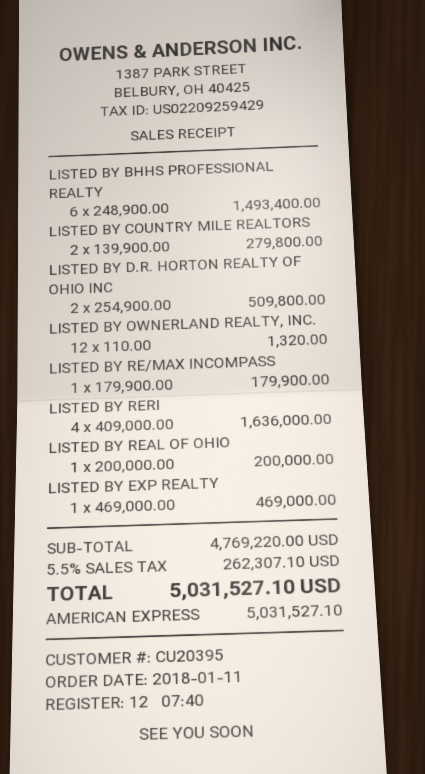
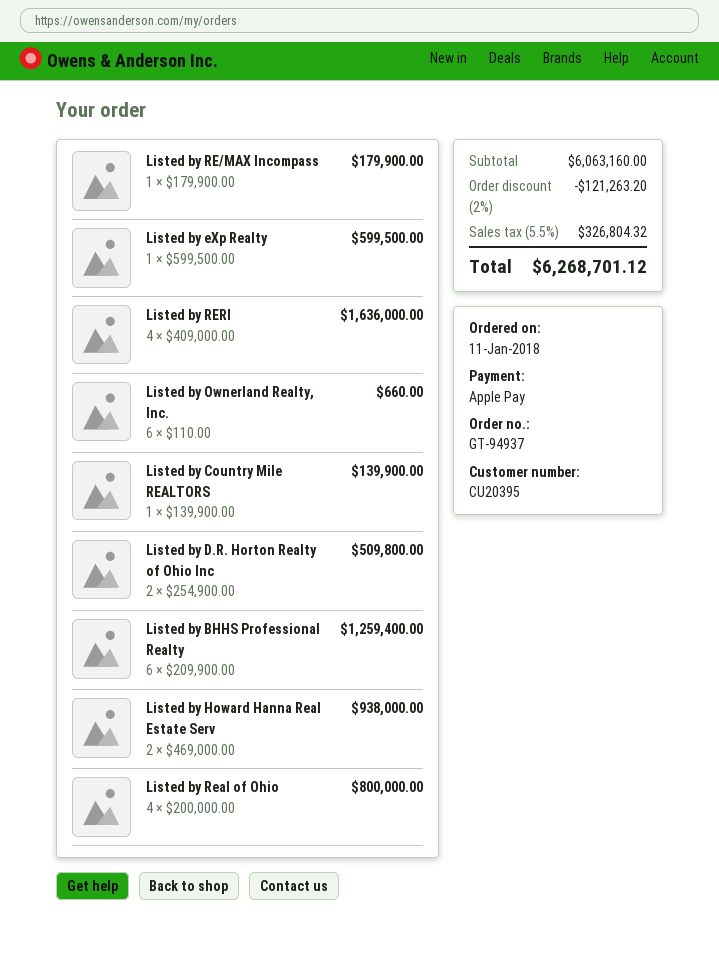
payment method: American Express -> Apple Pay
LISTED BY BHHS PROFESSIONAL REALTY: 6 x 248900.00 = 1493400.00 -> 6 x 209900.00 = 1259400.00
LISTED BY COUNTRY MILE REALTORS: 2 x 139900.00 = 279800.00 -> 1 x 139900.00 = 139900.00
LISTED BY OWNERLAND REALTY, INC.: 12 x 110.00 = 1320.00 -> 6 x 110.00 = 660.00
LISTED BY REAL OF OHIO: 1 x 200000.00 = 200000.00 -> 4 x 200000.00 = 800000.00
LISTED BY EXP REALTY: 1 x 469000.00 = 469000.00 -> 1 x 599500.00 = 599500.00
Listed by Howard Hanna Real Estate Serv: none -> 2 x 469000.00 = 938000.00
subtotal: 4769220.00 -> 6063160.00
discount: none -> 2% = 121263.20
tax: 5.5% = 262307.10 -> 5.5% = 326804.32
total: 5031527.10 -> 6268701.12

